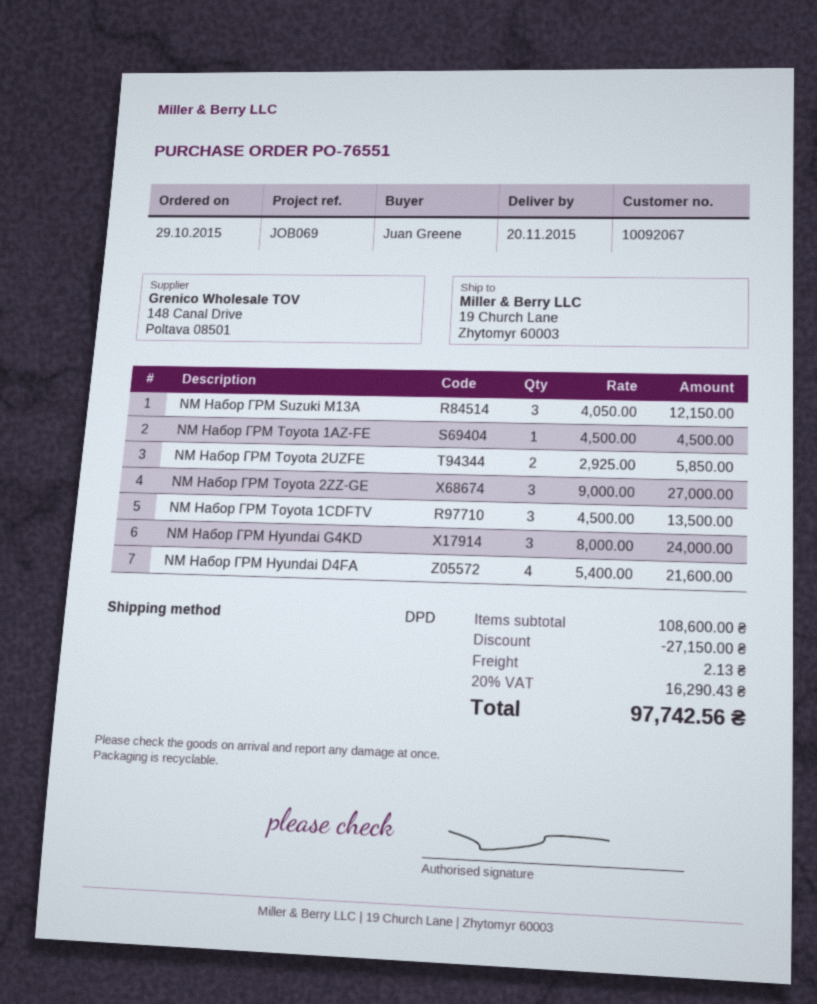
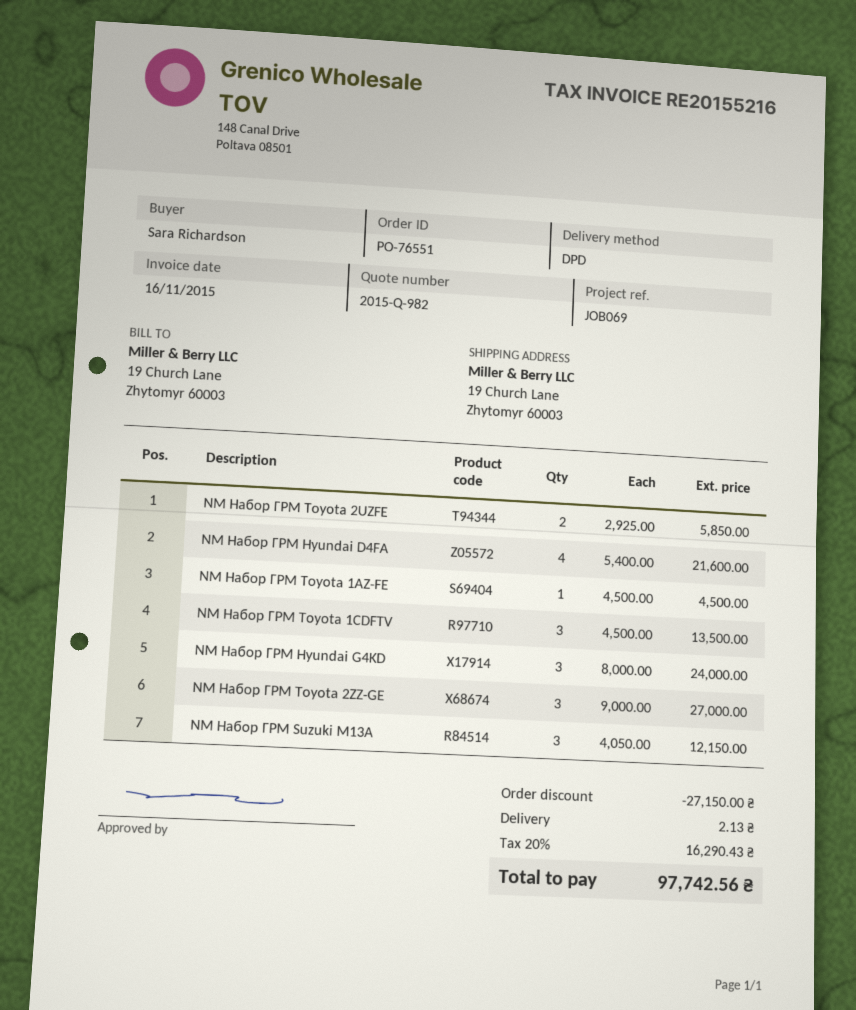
ordered by: Juan Greene -> Sara Richardson

